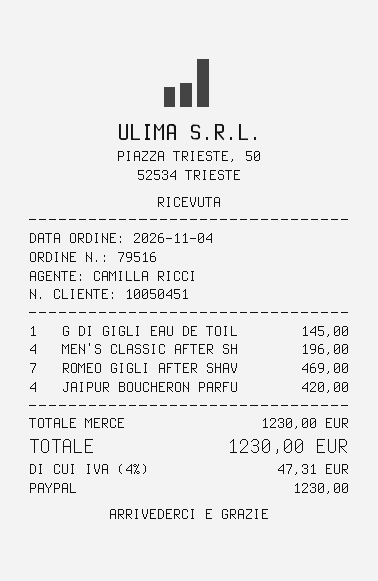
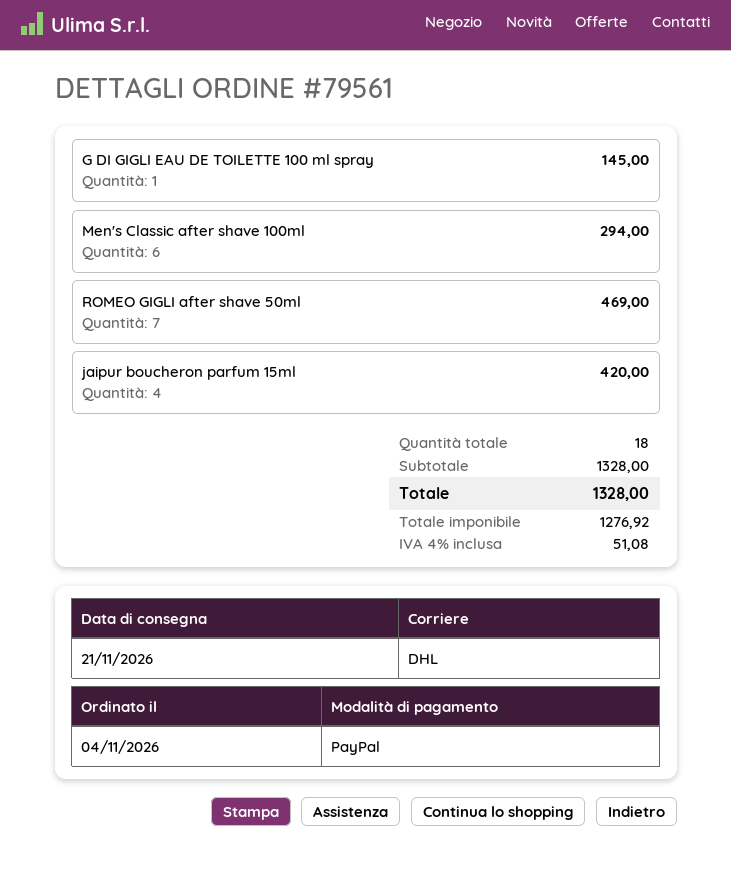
order number: 79516 -> 79561
MEN'S CLASSIC AFTER SH: 4 for 196.00 -> 6 for 294.00
subtotal: 1230.00 -> 1328.00
tax: 4% = 47.31 -> 4% = 51.08
total: 1230.00 -> 1328.00

